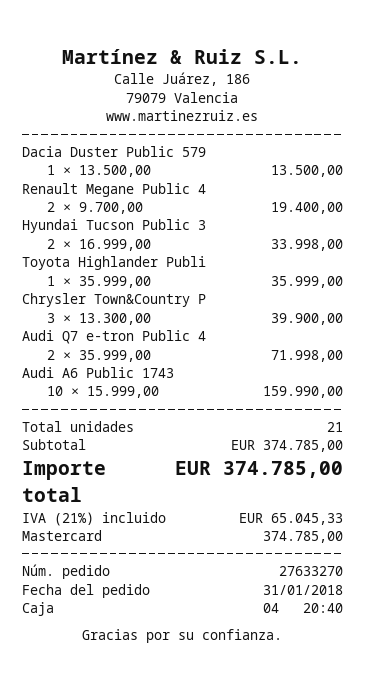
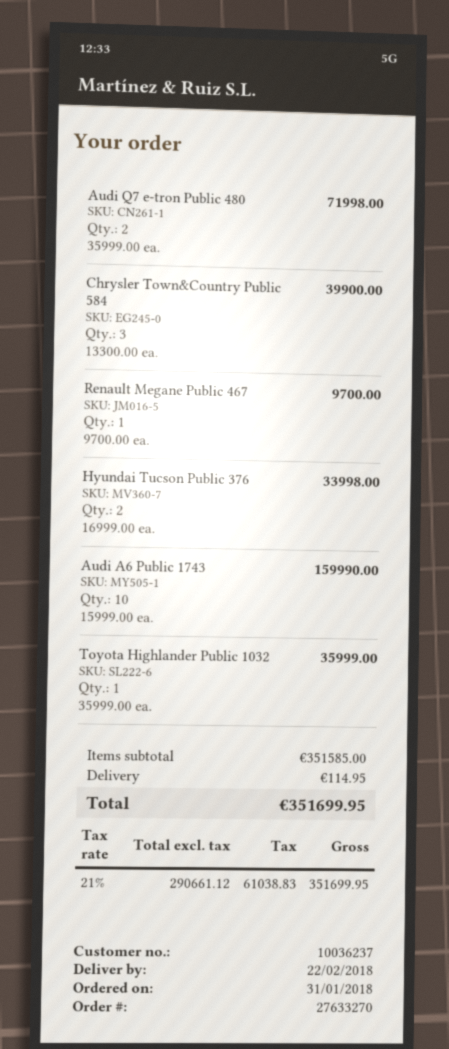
Dacia Duster Public 579: 1 x 13500.00 = 13500.00 -> none
Renault Megane Public 4: 2 x 9700.00 = 19400.00 -> 1 x 9700.00 = 9700.00
subtotal: 374785.00 -> 351585.00
shipping: none -> 114.95
tax: 21% = 65045.33 -> 21% = 61038.83
total: 374785.00 -> 351699.95

